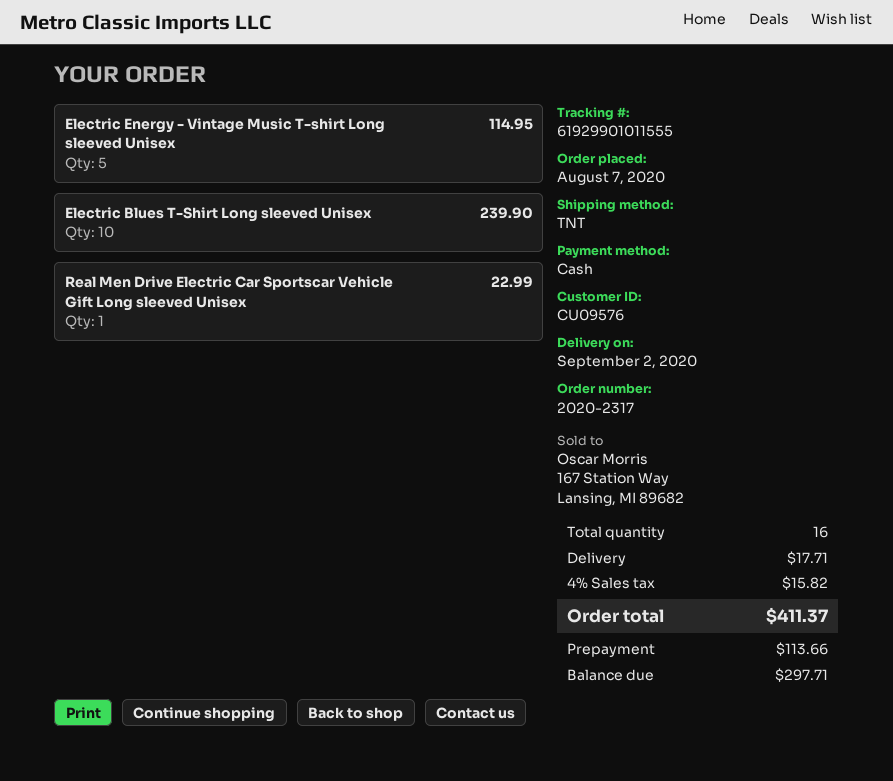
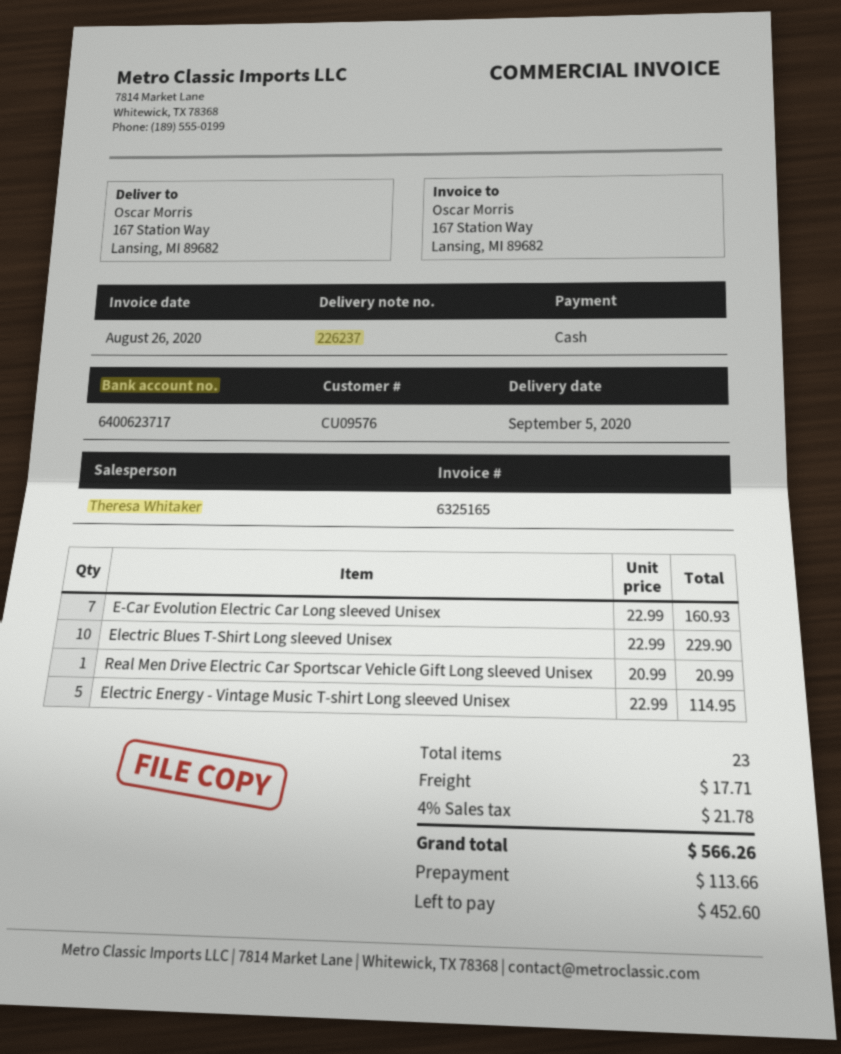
delivery date: 2020-09-02 -> 2020-09-05
Electric Blues T-Shirt Long sleeved Unisex: 10 for 239.90 -> 10 for 229.90
Real Men Drive Electric Car Sportscar Vehicle Gift Long sleeved Unisex: 1 for 22.99 -> 1 for 20.99
E-Car Evolution Electric Car Long sleeved Unisex: none -> 7 for 160.93
total quantity: 16 -> 23
tax: 4% = 15.82 -> 4% = 21.78
total: 411.37 -> 566.26
balance: 297.71 -> 452.60

